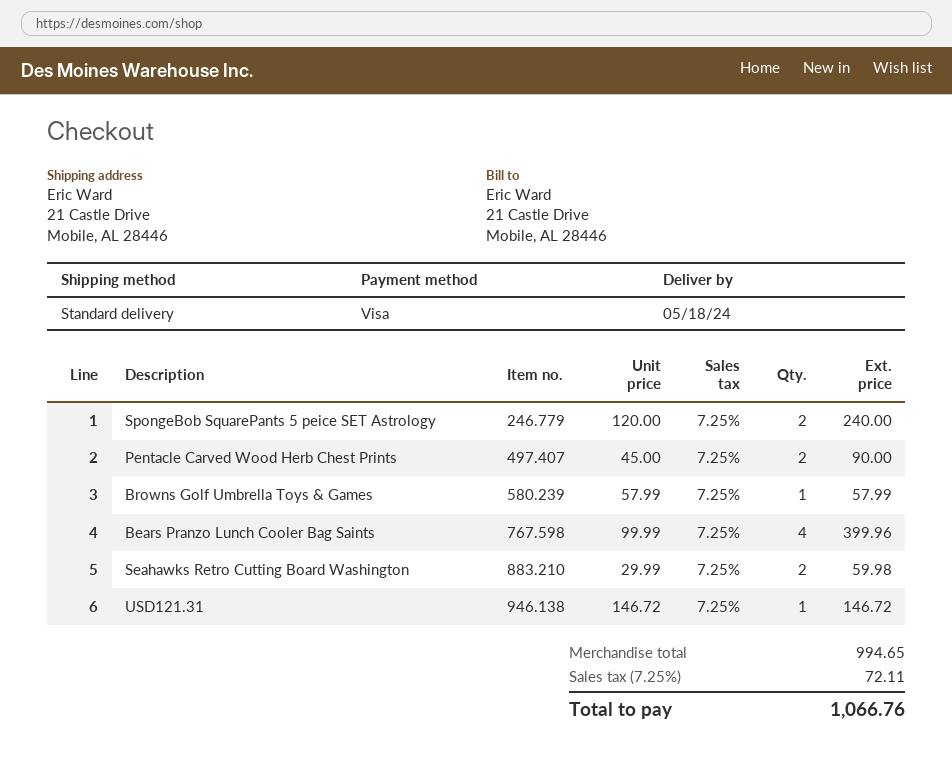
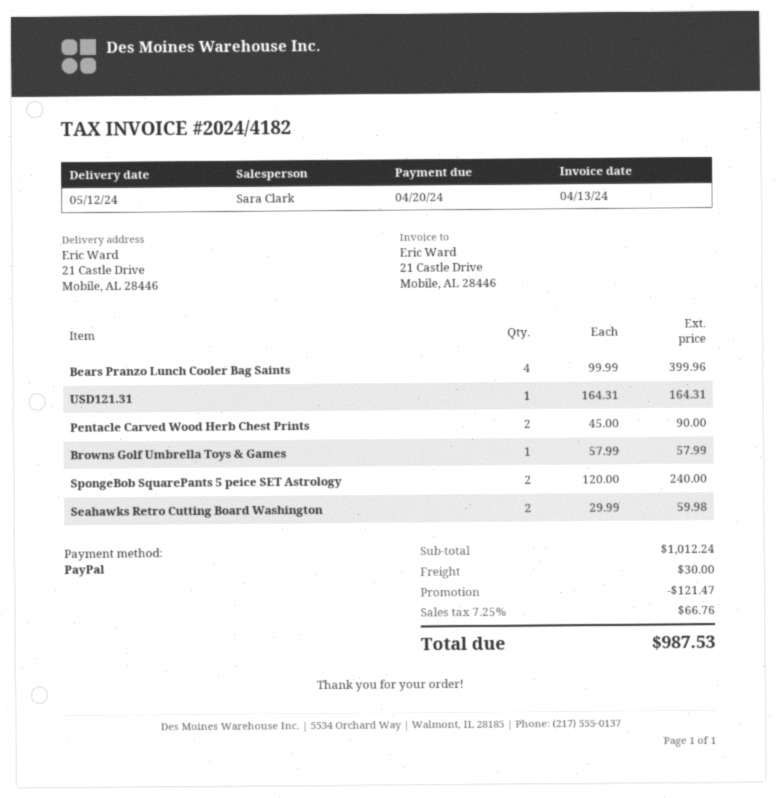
delivery date: 2024-05-18 -> 2024-05-12
payment method: Visa -> PayPal
USD121.31: 1 x 146.72 = 146.72 -> 1 x 164.31 = 164.31
subtotal: 994.65 -> 1012.24
discount: none -> 121.47
shipping: none -> 30.00
tax: 7.25% = 72.11 -> 7.25% = 66.76
total: 1066.76 -> 987.53

